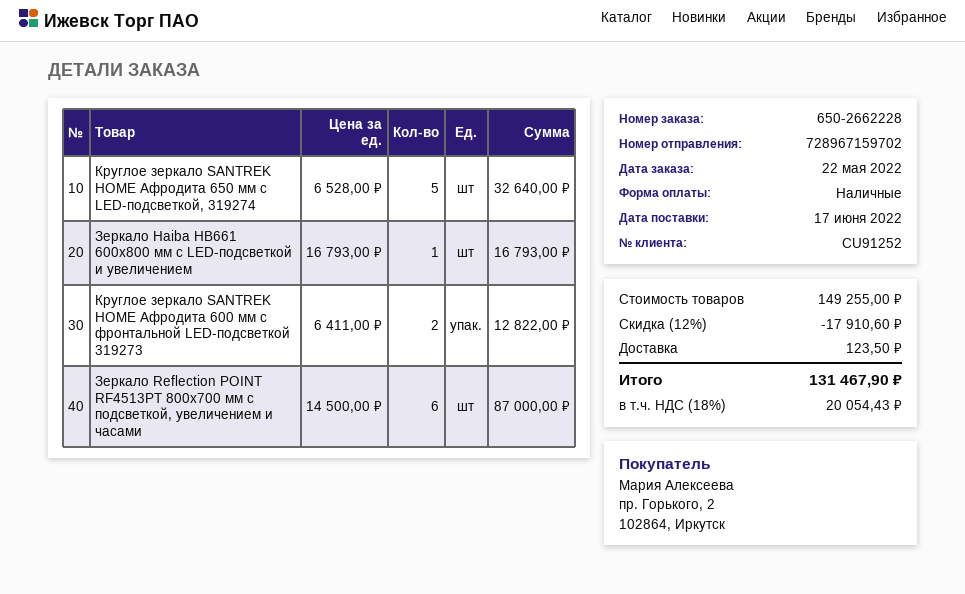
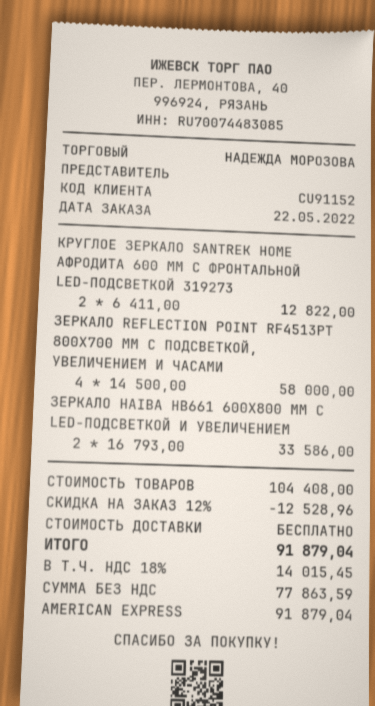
customer number: CU91252 -> CU91152
payment method: cash -> American Express
Круглое зеркало SANTREK HOME Афродита 650 мм с LED-подсветкой, 319274: 5 x 6528.00 = 32640.00 -> none
Зеркало Haiba HB661 600x800 мм с LED-подсветкой и увеличением: 1 x 16793.00 = 16793.00 -> 2 x 16793.00 = 33586.00
Зеркало Reflection POINT RF4513PT 800x700 мм с подсветкой, увеличением и часами: 6 x 14500.00 = 87000.00 -> 4 x 14500.00 = 58000.00
subtotal: 149255.00 -> 104408.00
discount: 12% = 17910.60 -> 12% = 12528.96
shipping: 123.50 -> 0.00
tax: 18% = 20054.43 -> 18% = 14015.45
total: 131467.90 -> 91879.04

